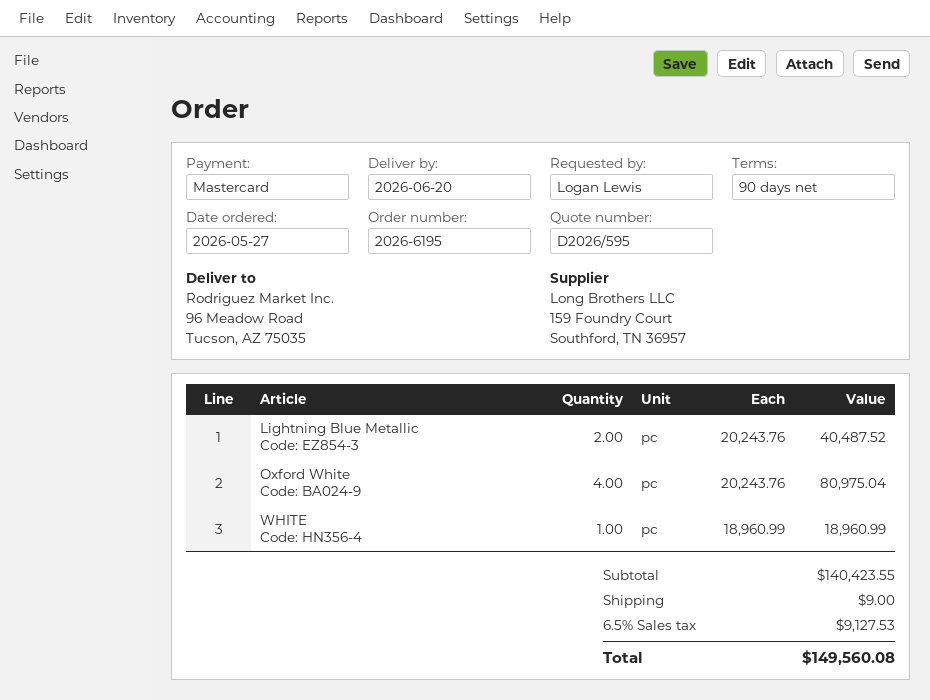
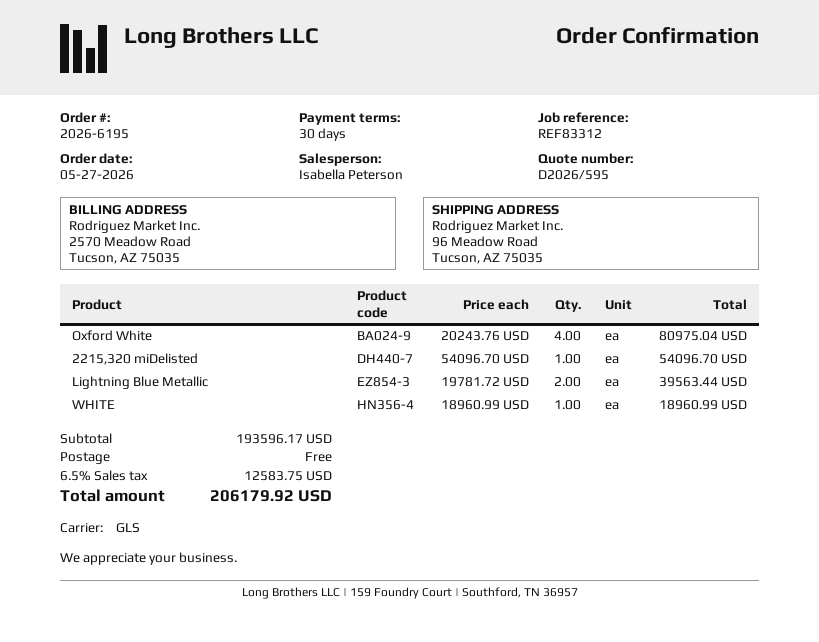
payment terms: 90 days -> 30 days
Lightning Blue Metallic: 2 x 20243.76 = 40487.52 -> 2 x 19781.72 = 39563.44
2215,320 miDelisted: none -> 1 x 54096.70 = 54096.70
subtotal: 140423.55 -> 193596.17
shipping: 9.00 -> 0.00
tax: 6.5% = 9127.53 -> 6.5% = 12583.75
total: 149560.08 -> 206179.92

